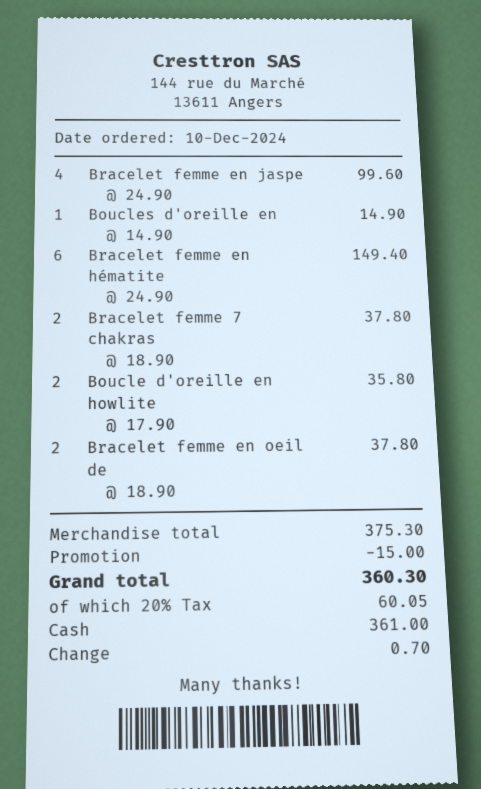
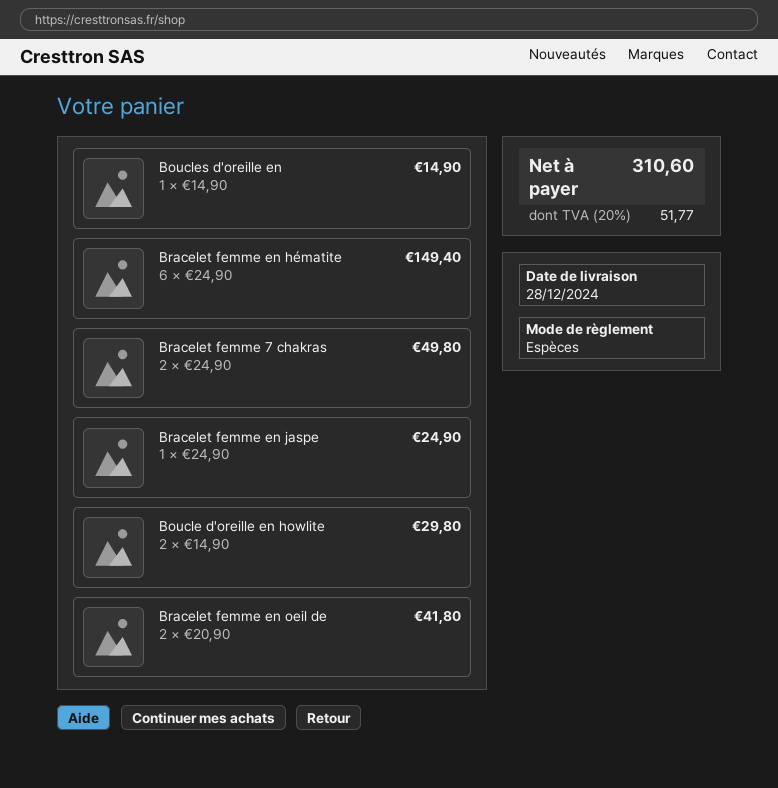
Bracelet femme en jaspe: 4 x 24.90 = 99.60 -> 1 x 24.90 = 24.90
Bracelet femme 7 chakras: 2 x 18.90 = 37.80 -> 2 x 24.90 = 49.80
Boucle d'oreille en howlite: 2 x 17.90 = 35.80 -> 2 x 14.90 = 29.80
Bracelet femme en oeil de: 2 x 18.90 = 37.80 -> 2 x 20.90 = 41.80
discount: 15.00 -> none
tax: 20% = 60.05 -> 20% = 51.77
total: 360.30 -> 310.60

